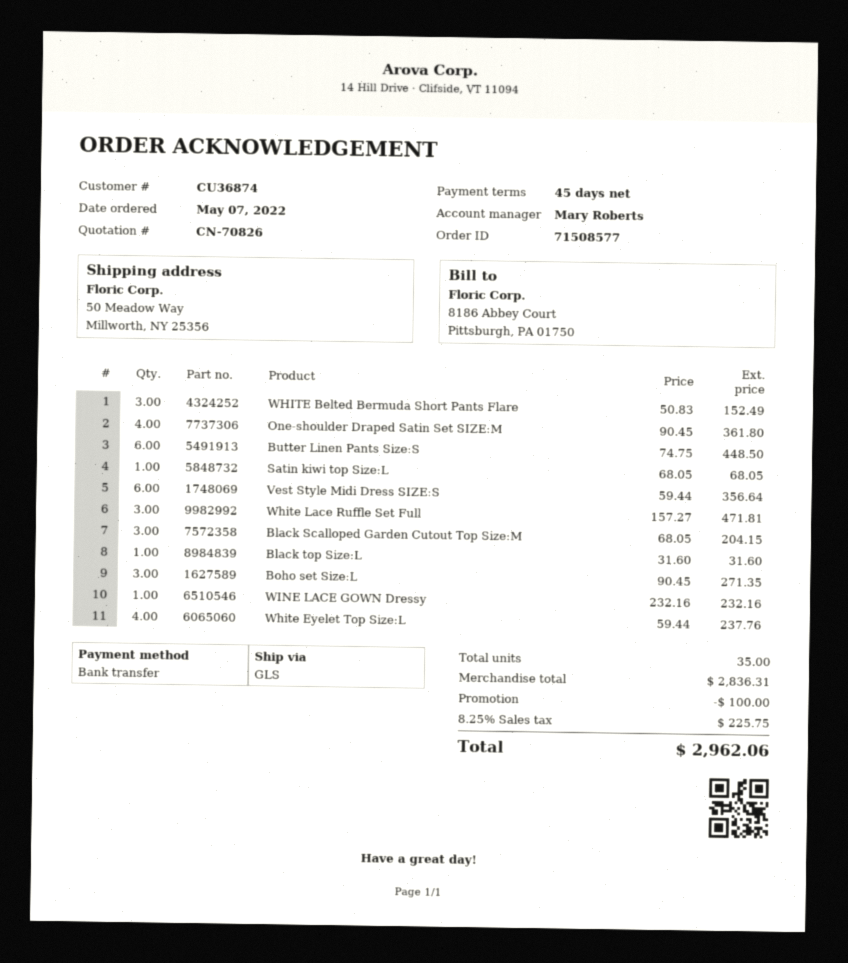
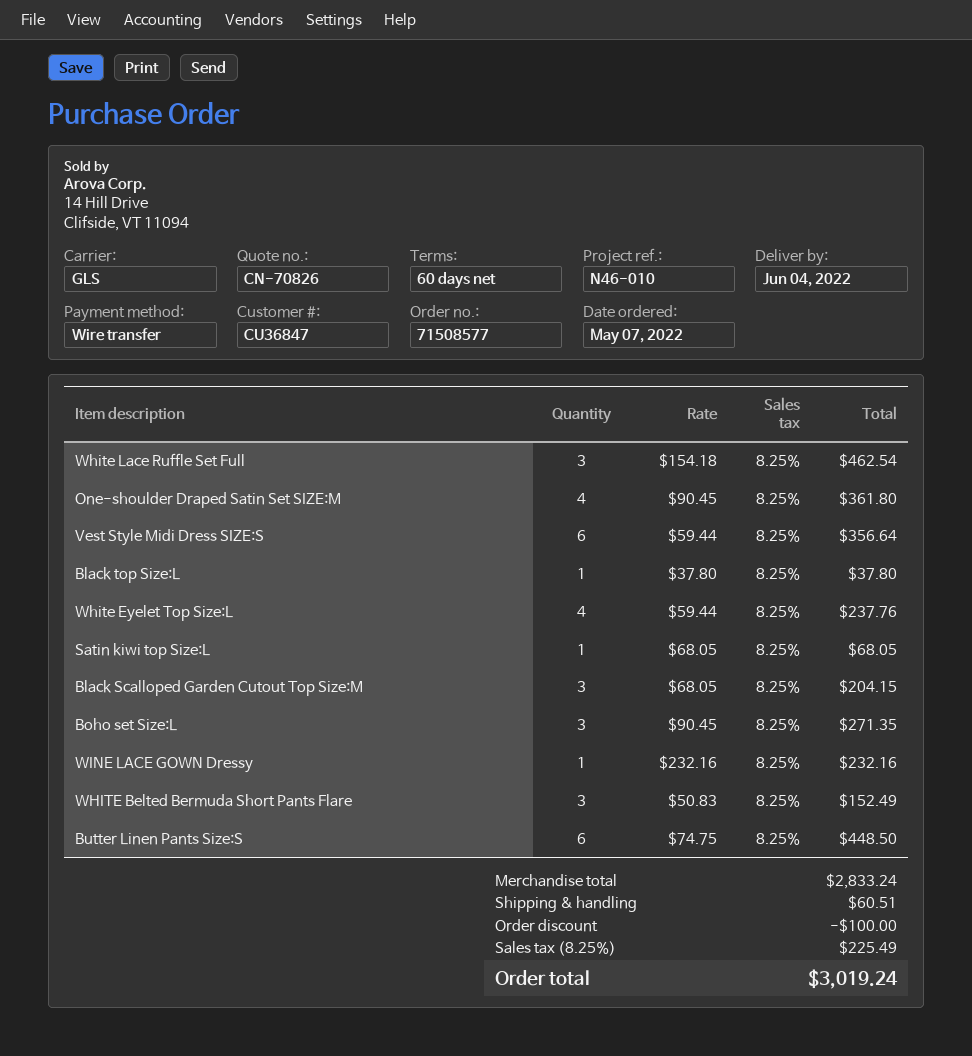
payment terms: 45 days -> 60 days
customer number: CU36874 -> CU36847
White Lace Ruffle Set Full: 3 x 157.27 = 471.81 -> 3 x 154.18 = 462.54
Black top Size:L: 1 x 31.60 = 31.60 -> 1 x 37.80 = 37.80
subtotal: 2836.31 -> 2833.24
shipping: none -> 60.51
tax: 8.25% = 225.75 -> 8.25% = 225.49
total: 2962.06 -> 3019.24

